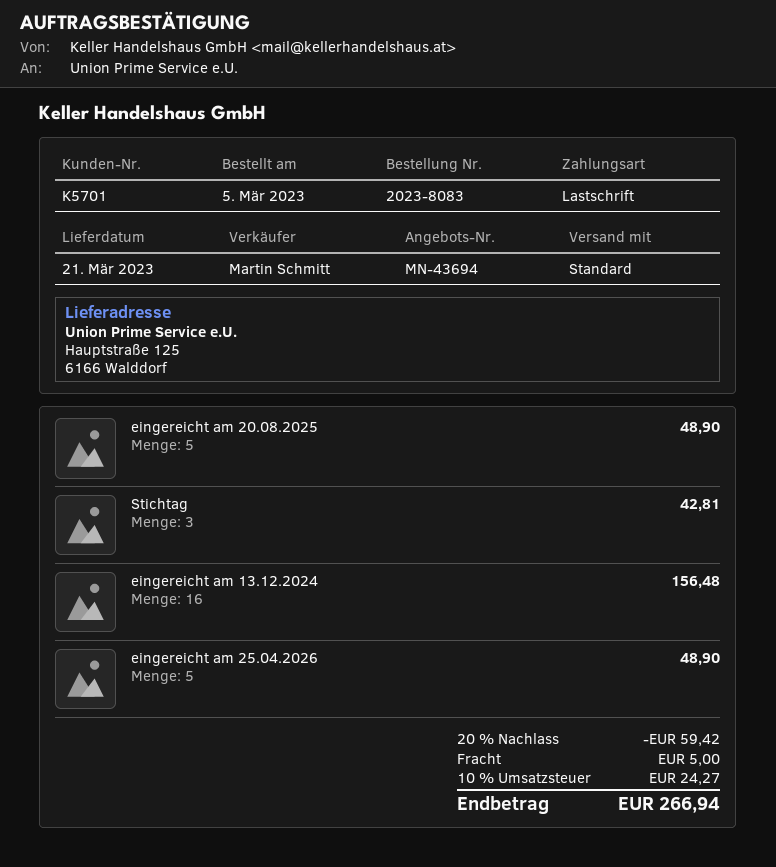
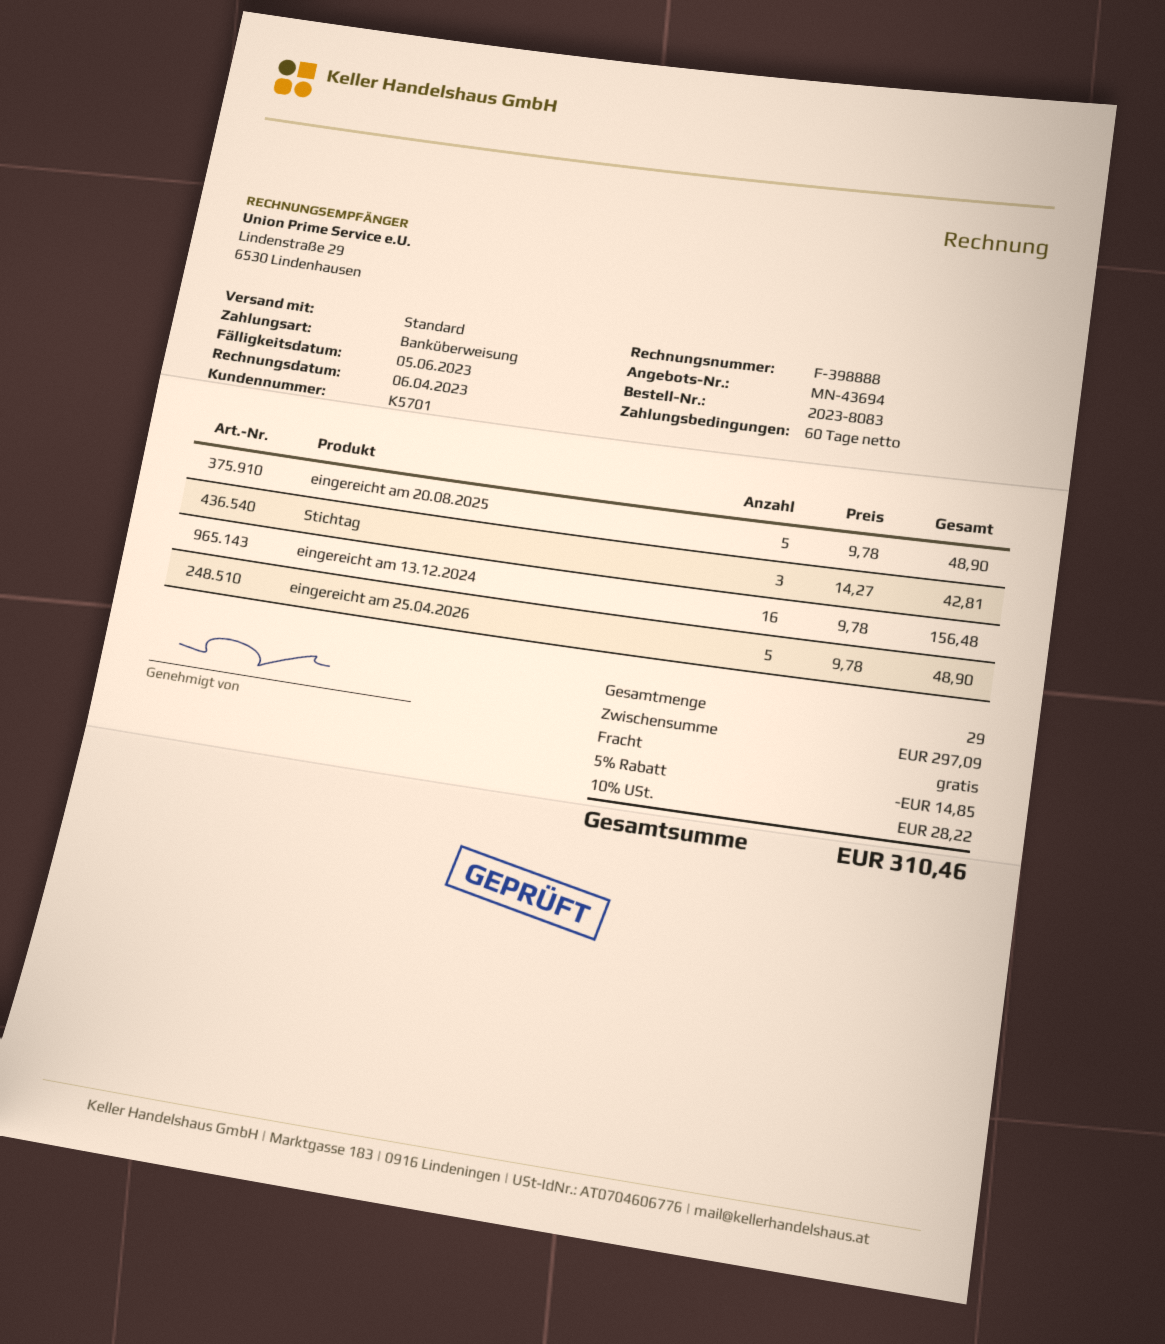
payment method: direct debit -> bank transfer
discount: 20% = 59.42 -> 5% = 14.85
shipping: 5.00 -> 0.00
tax: 10% = 24.27 -> 10% = 28.22
total: 266.94 -> 310.46

